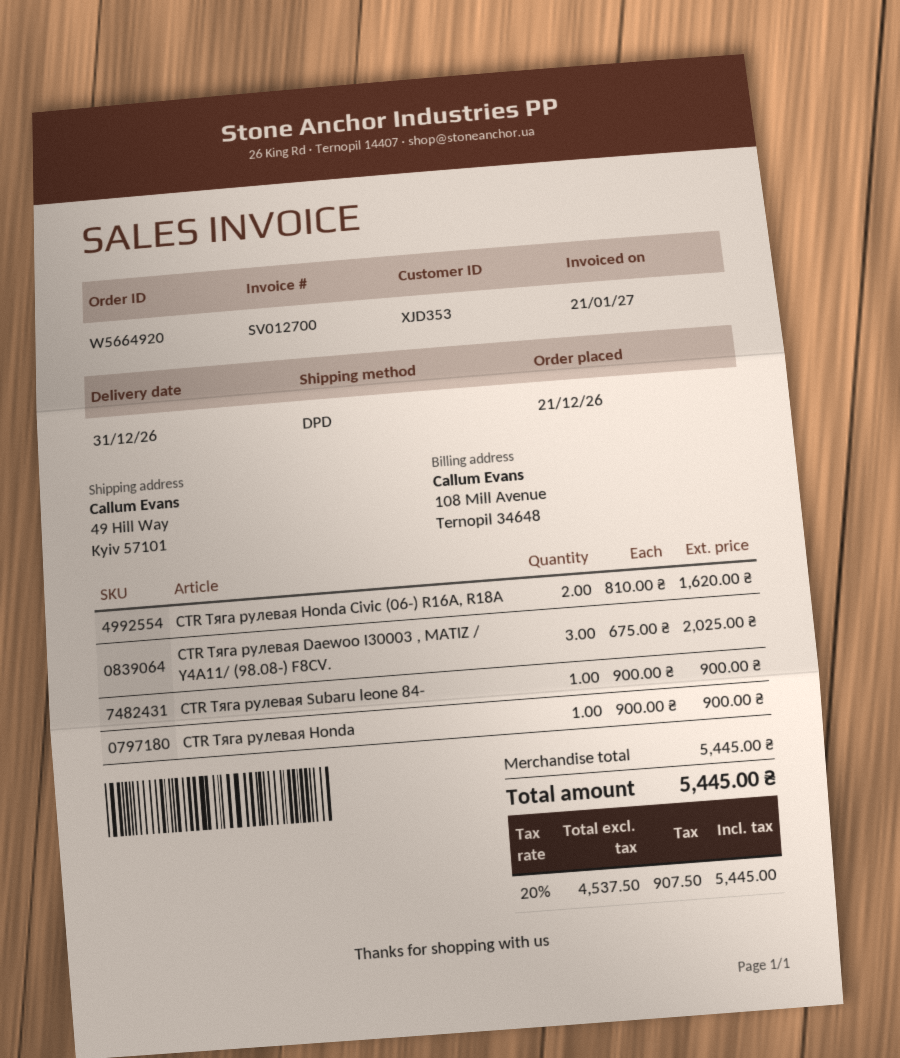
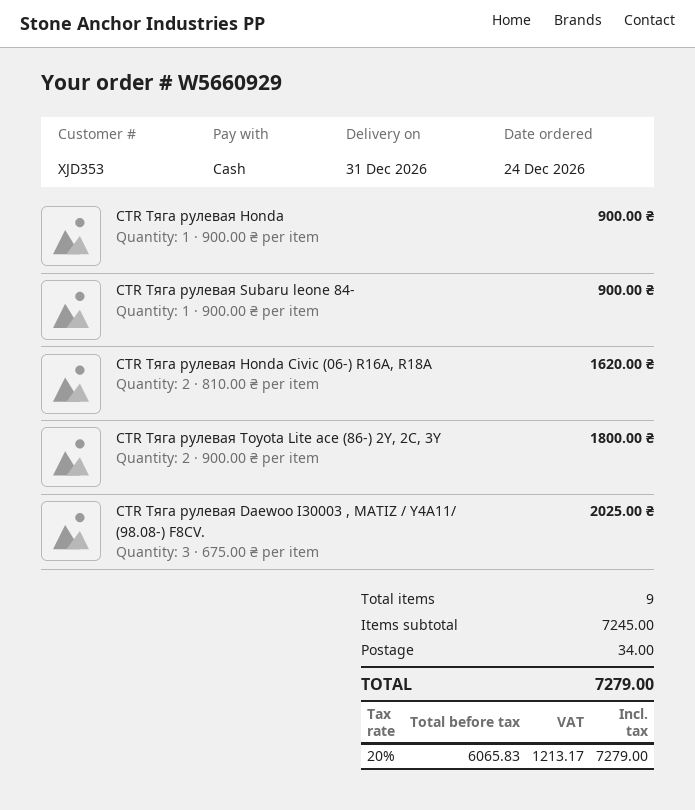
order number: W5664920 -> W5660929
order date: 2026-12-21 -> 2026-12-24
CTR Тяга рулевая Toyota Lite ace (86-) 2Y, 2C, 3Y: none -> 2 x 900.00 = 1800.00
subtotal: 5445.00 -> 7245.00
shipping: none -> 34.00
net: 4537.50 -> 6065.83
tax: 20% = 907.50 -> 20% = 1213.17
total: 5445.00 -> 7279.00

